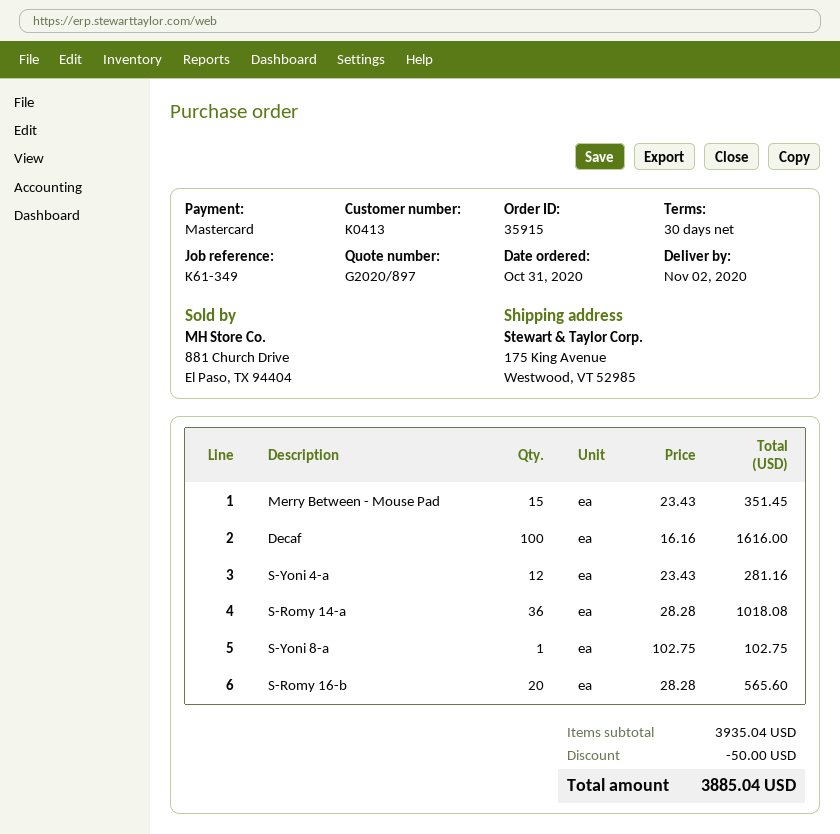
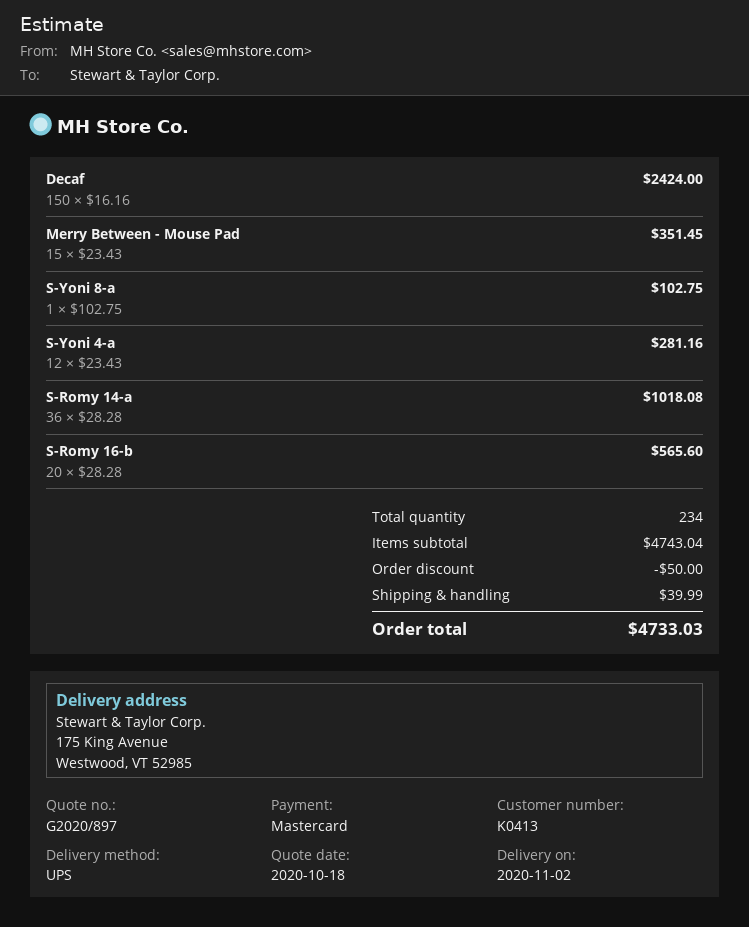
Decaf: 100 x 16.16 = 1616.00 -> 150 x 16.16 = 2424.00
subtotal: 3935.04 -> 4743.04
shipping: none -> 39.99
total: 3885.04 -> 4733.03

